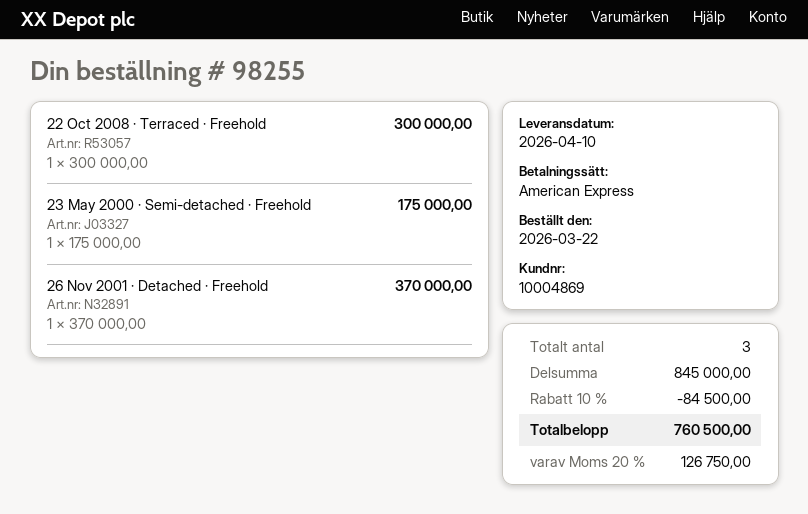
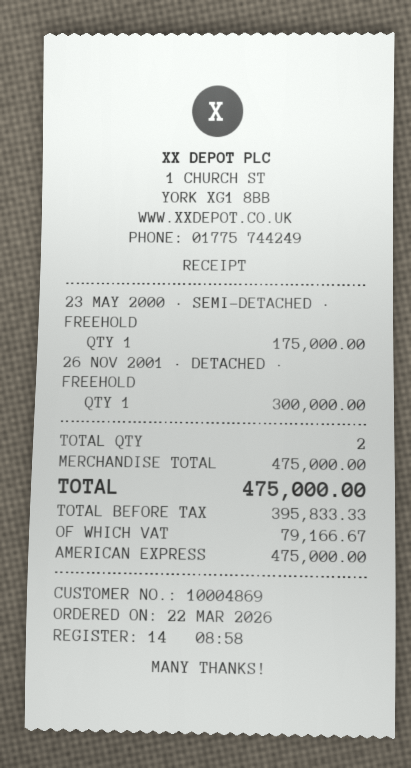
22 Oct 2008 · Terraced · Freehold: 1 for 300000.00 -> none
26 Nov 2001 · Detached · Freehold: 1 for 370000.00 -> 1 for 300000.00
total quantity: 3 -> 2
subtotal: 845000.00 -> 475000.00
discount: 10% = 84500.00 -> none
tax: 126750.00 -> 79166.67
total: 760500.00 -> 475000.00

